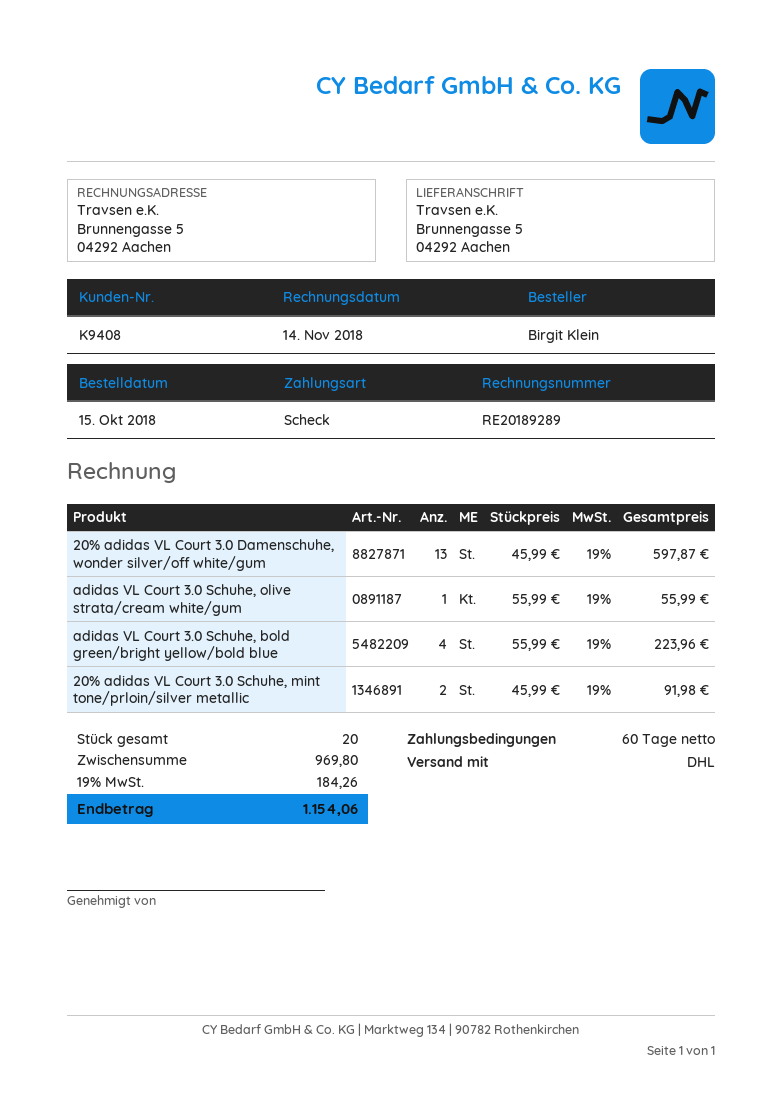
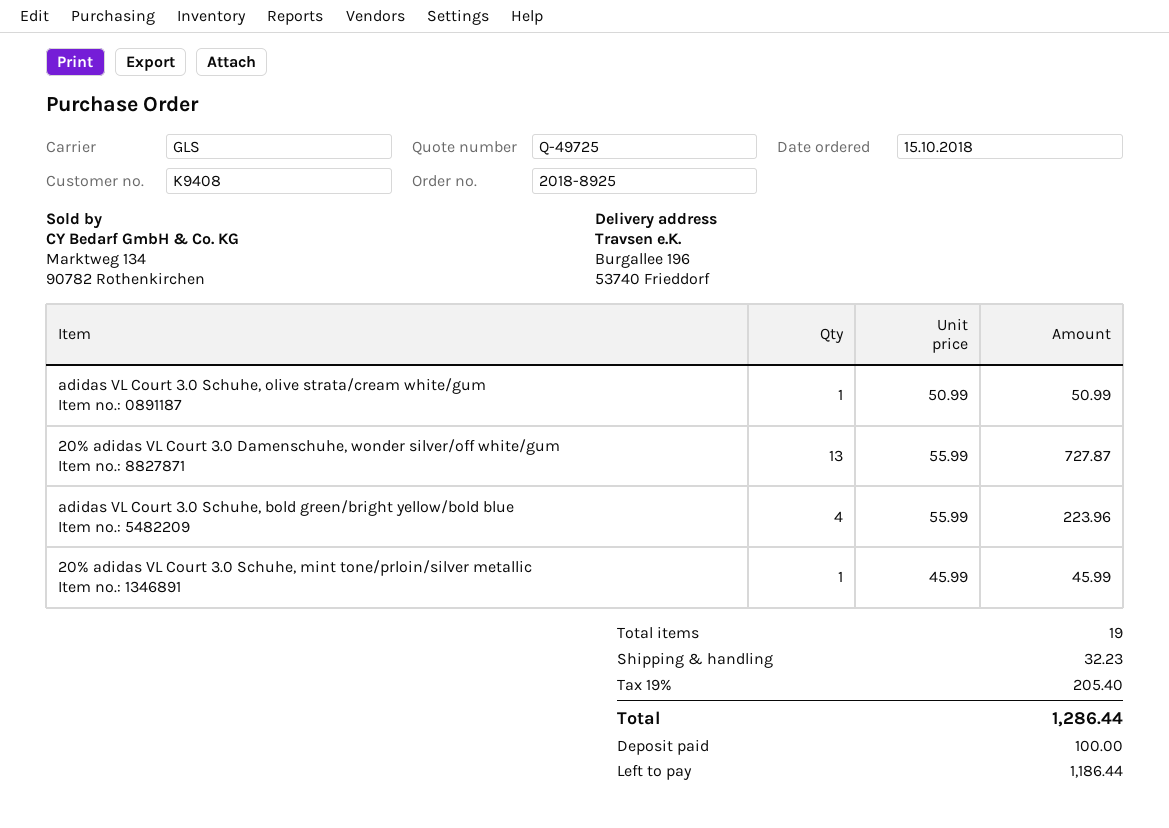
shipping method: DHL -> GLS
ship to: Brunnengasse 5, 04292 Aachen -> Burgallee 196, 53740 Frieddorf
20% adidas VL Court 3.0 Damenschuhe, wonder silver/off white/gum: 13 x 45.99 = 597.87 -> 13 x 55.99 = 727.87
adidas VL Court 3.0 Schuhe, olive strata/cream white/gum: 1 x 55.99 = 55.99 -> 1 x 50.99 = 50.99
20% adidas VL Court 3.0 Schuhe, mint tone/prloin/silver metallic: 2 x 45.99 = 91.98 -> 1 x 45.99 = 45.99
total quantity: 20 -> 19
shipping: none -> 32.23
tax: 19% = 184.26 -> 19% = 205.40
total: 1154.06 -> 1286.44

